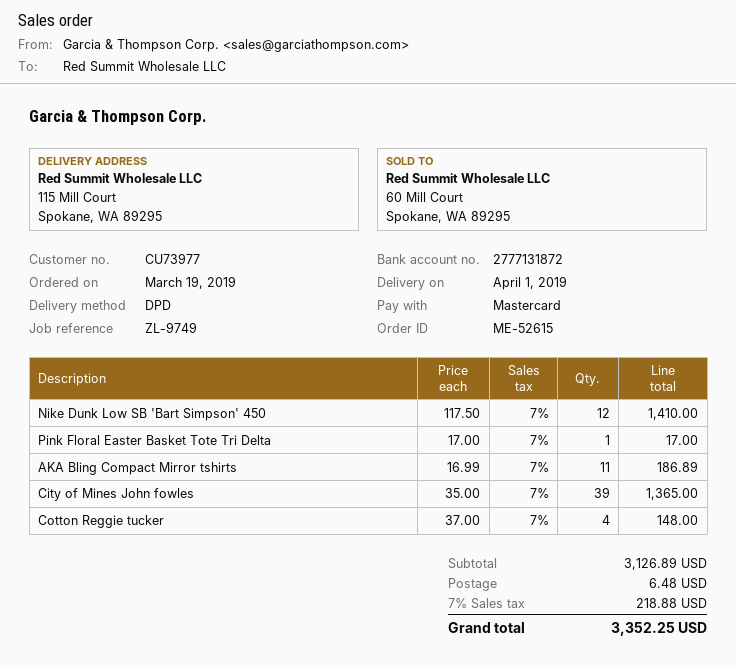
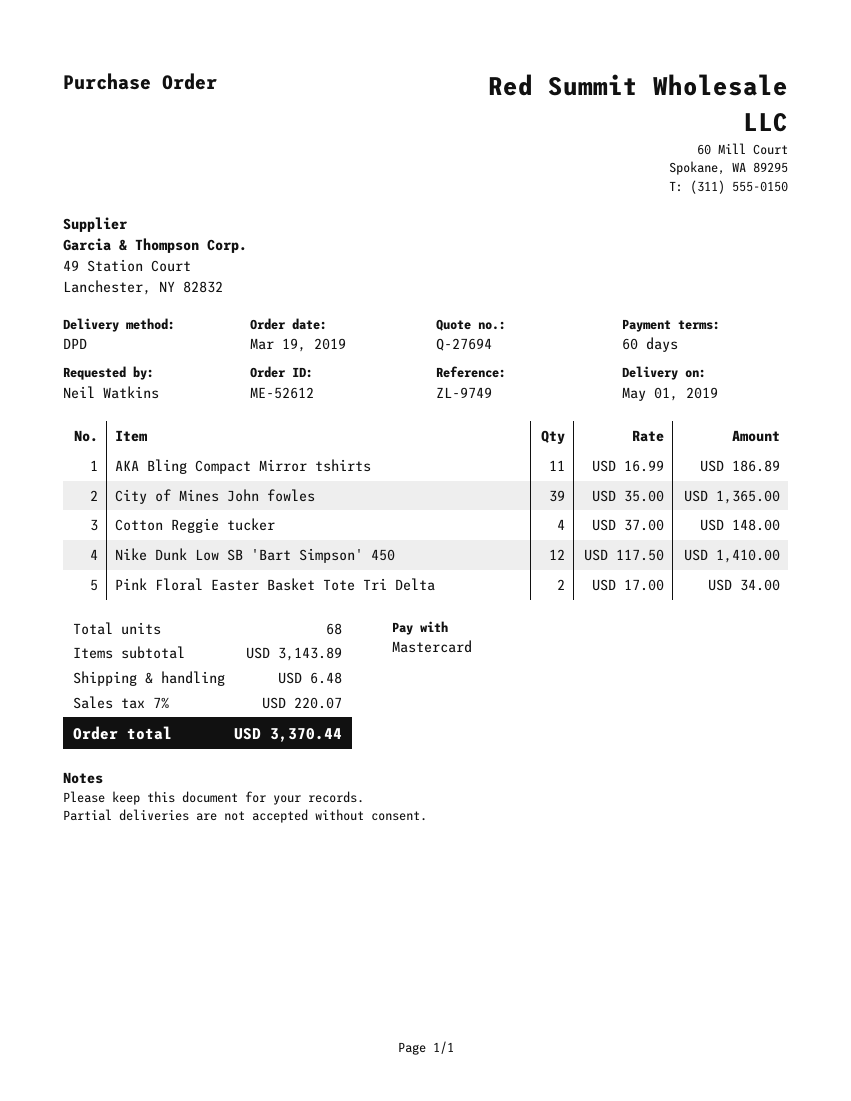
order number: ME-52615 -> ME-52612
delivery date: 2019-04-01 -> 2019-05-01
Pink Floral Easter Basket Tote Tri Delta: 1 x 17.00 = 17.00 -> 2 x 17.00 = 34.00
subtotal: 3126.89 -> 3143.89
tax: 7% = 218.88 -> 7% = 220.07
total: 3352.25 -> 3370.44

